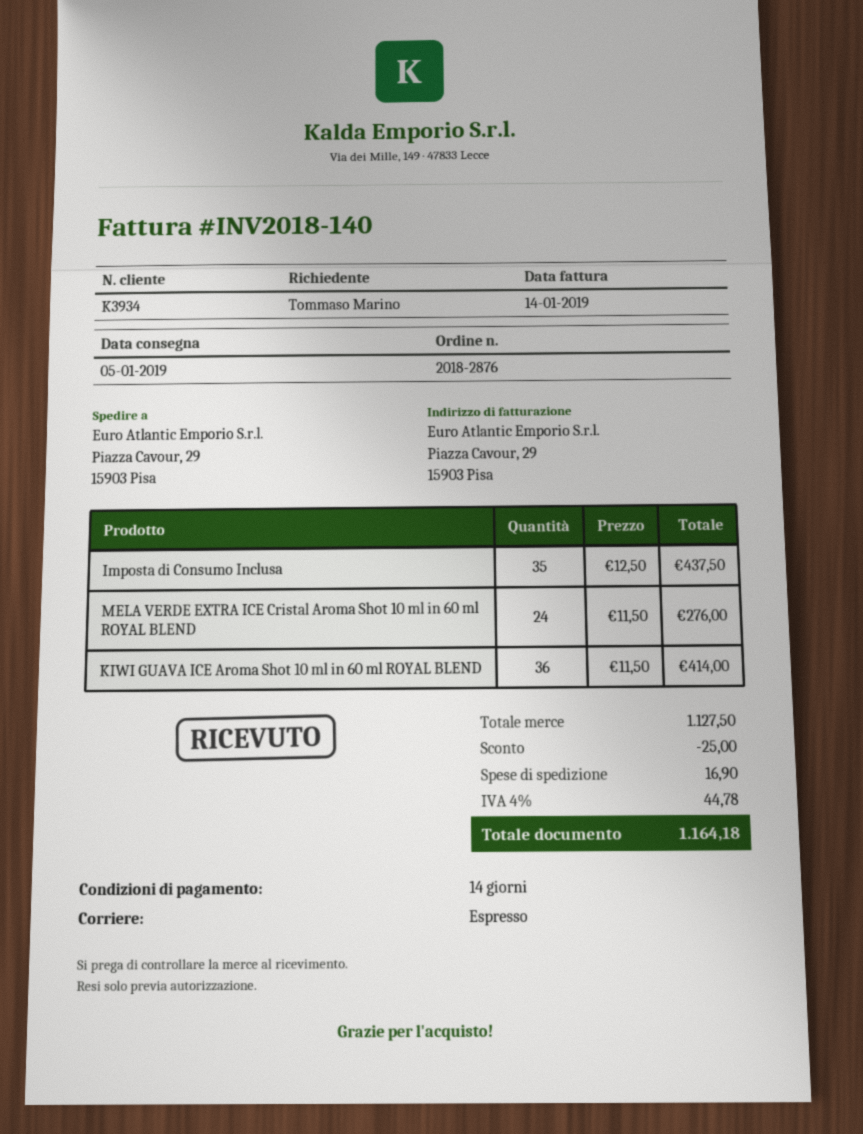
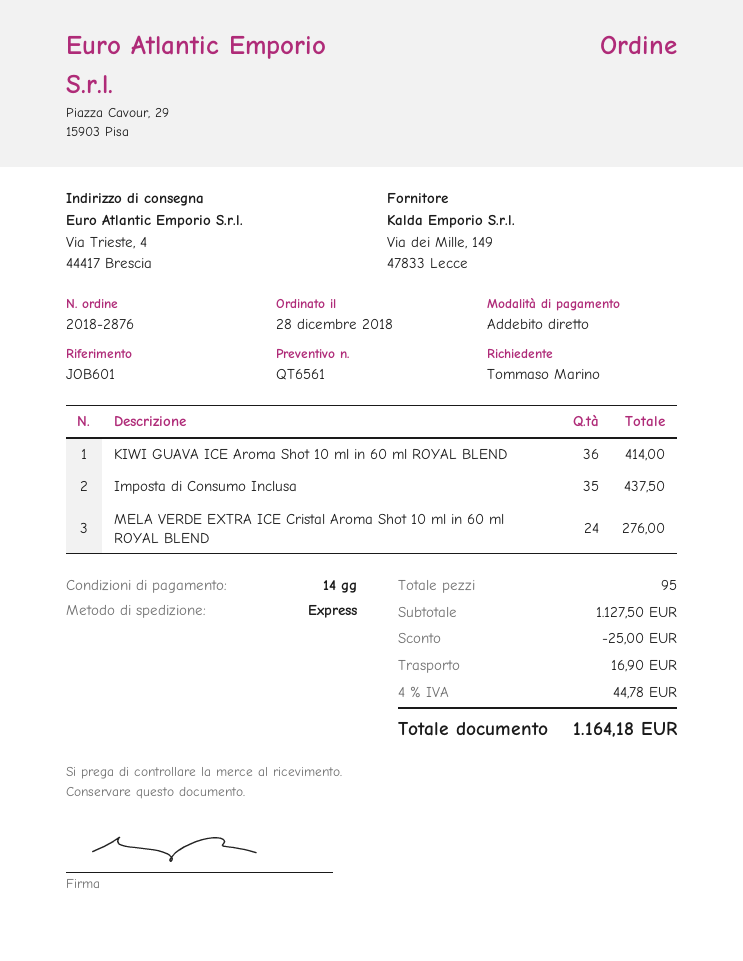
ship to: Piazza Cavour, 29, 15903 Pisa -> Via Trieste, 4, 44417 Brescia

